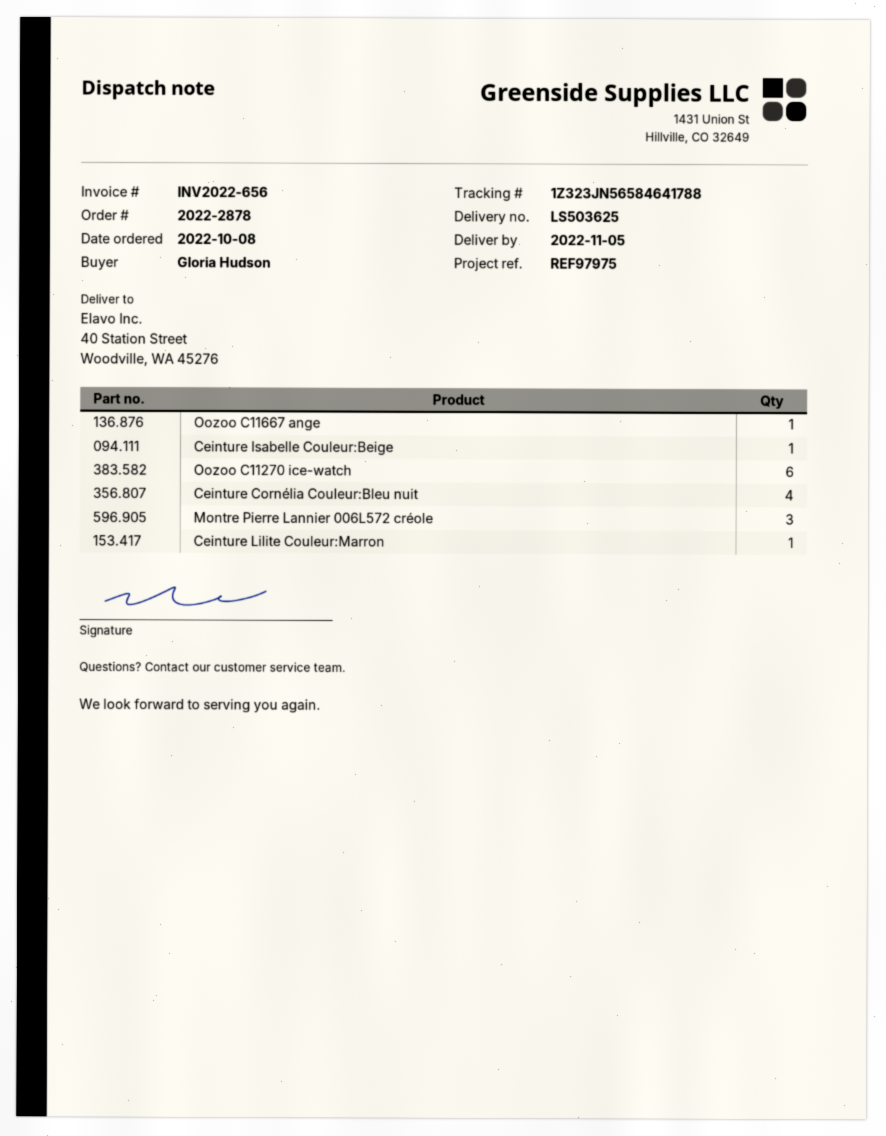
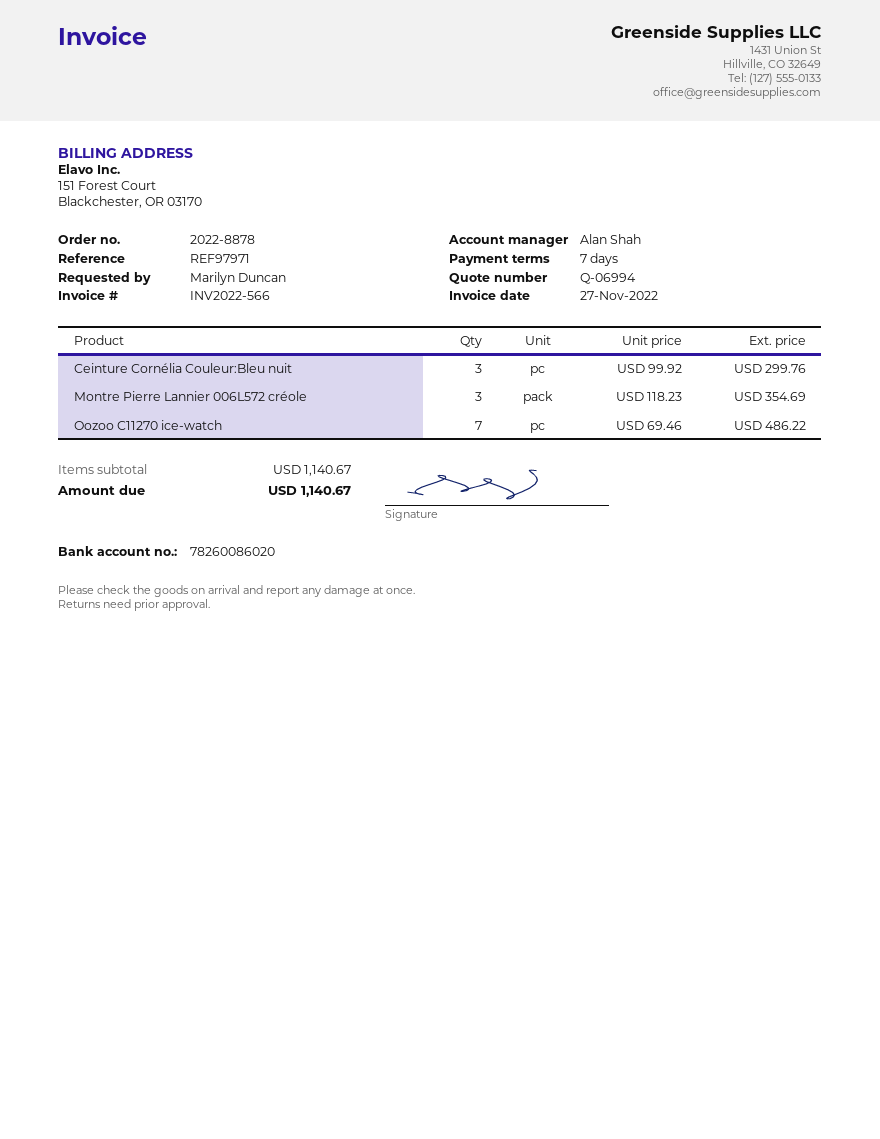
order number: 2022-2878 -> 2022-8878
invoice number: INV2022-656 -> INV2022-566
reference: REF97975 -> REF97971
ordered by: Gloria Hudson -> Marilyn Duncan
Oozoo C11667 ange: 1 -> none
Ceinture Isabelle Couleur:Beige: 1 -> none
Oozoo C11270 ice-watch: 6 -> 7
Ceinture Cornélia Couleur:Bleu nuit: 4 -> 3
Ceinture Lilite Couleur:Marron: 1 -> none

